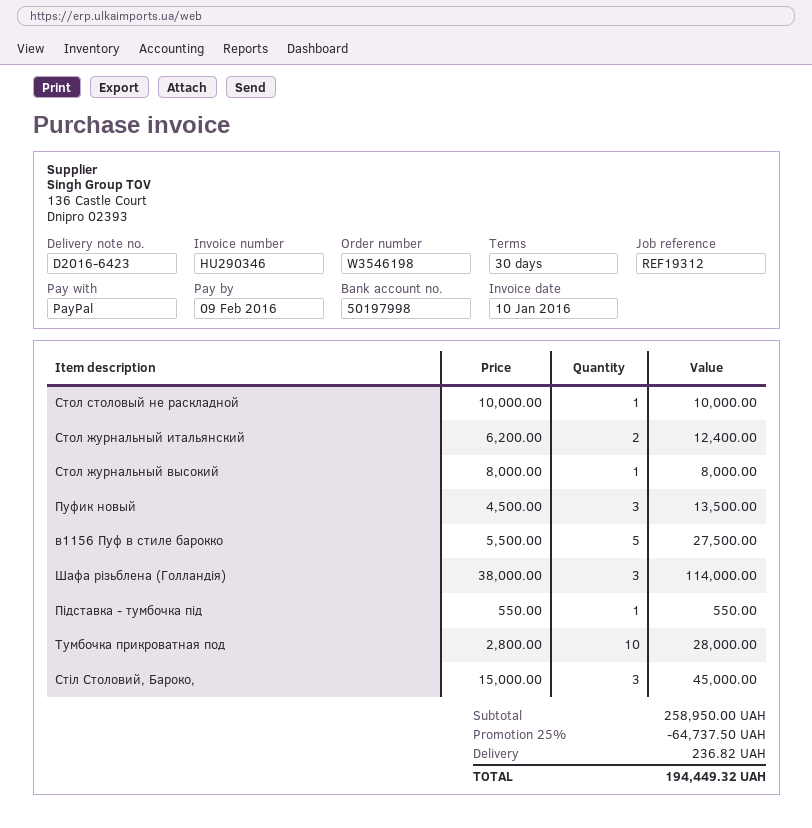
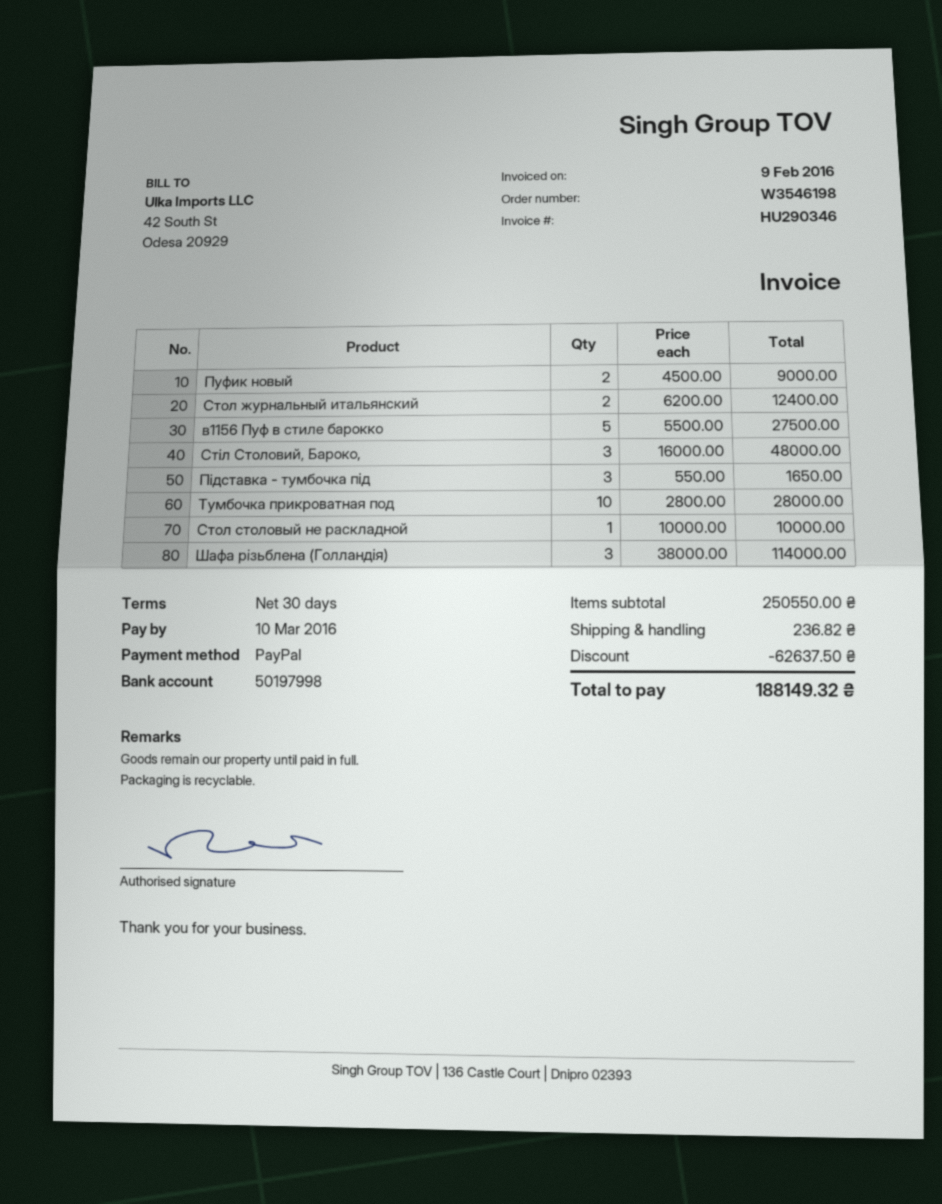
invoice date: 2016-01-10 -> 2016-02-09
due date: 2016-02-09 -> 2016-03-10
Стол журнальный высокий: 1 x 8000.00 = 8000.00 -> none
Пуфик новый: 3 x 4500.00 = 13500.00 -> 2 x 4500.00 = 9000.00
Підставка - тумбочка під: 1 x 550.00 = 550.00 -> 3 x 550.00 = 1650.00
Стіл Столовий, Бароко,: 3 x 15000.00 = 45000.00 -> 3 x 16000.00 = 48000.00
subtotal: 258950.00 -> 250550.00
discount: 64737.50 -> 62637.50
total: 194449.32 -> 188149.32

